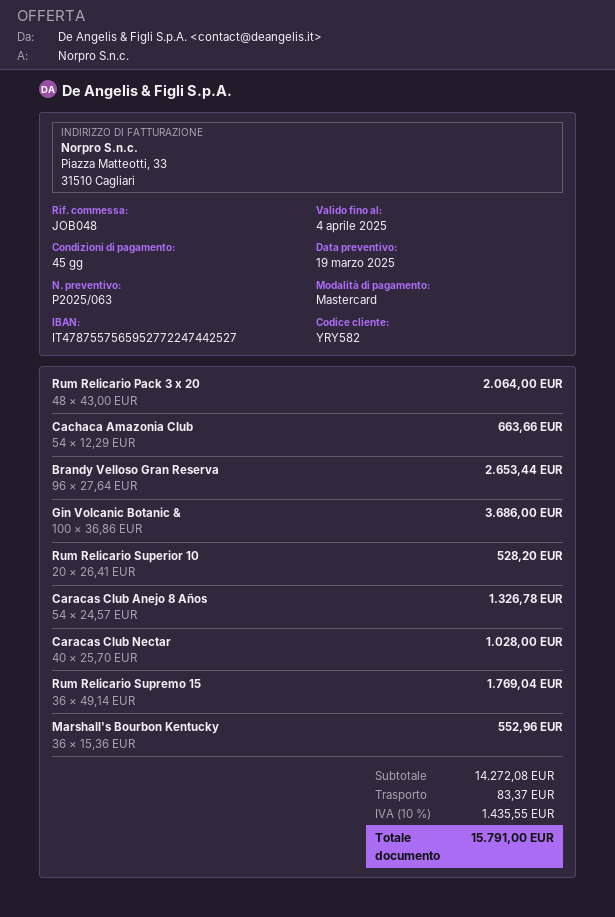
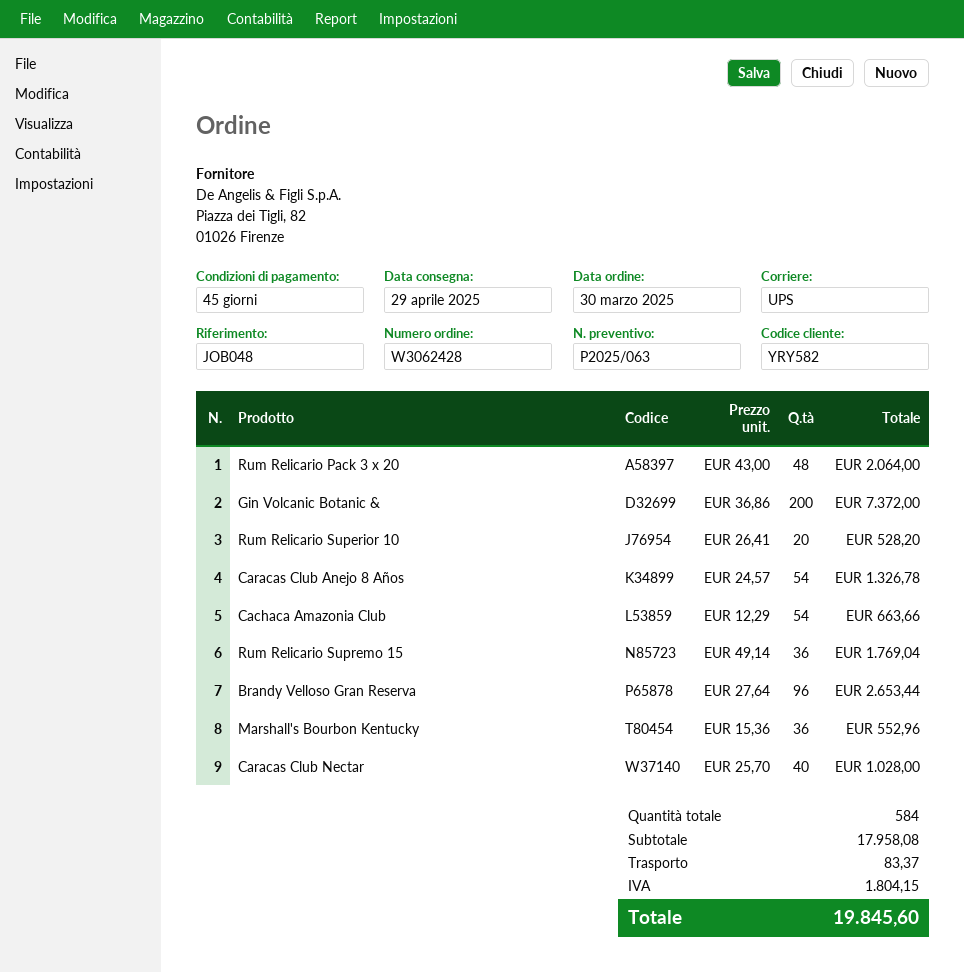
Gin Volcanic Botanic &: 100 x 36.86 = 3686.00 -> 200 x 36.86 = 7372.00
subtotal: 14272.08 -> 17958.08
tax: 1435.55 -> 1804.15
total: 15791.00 -> 19845.60

